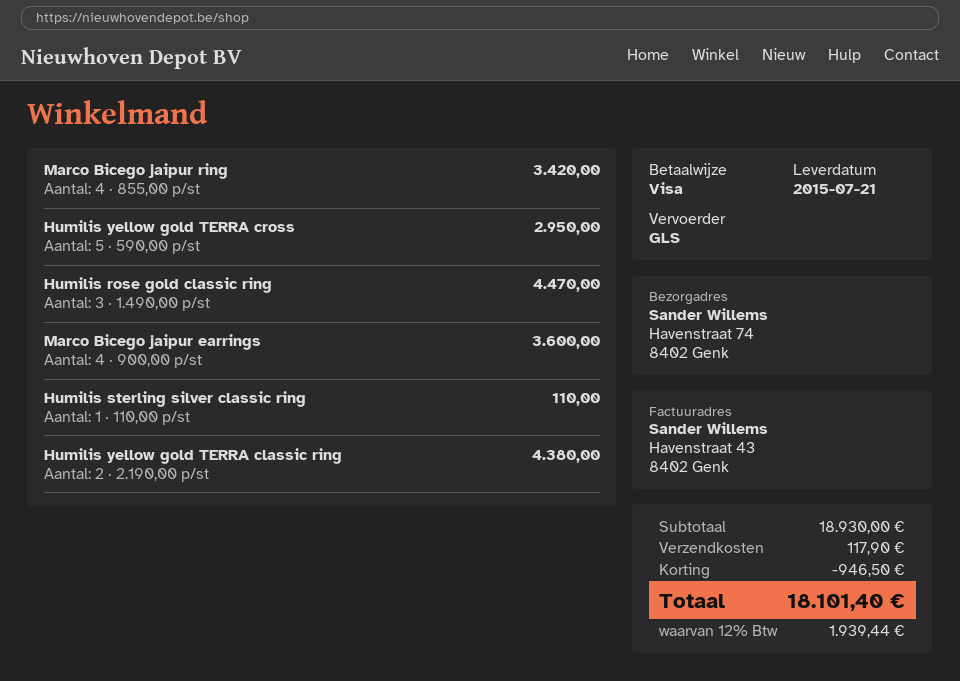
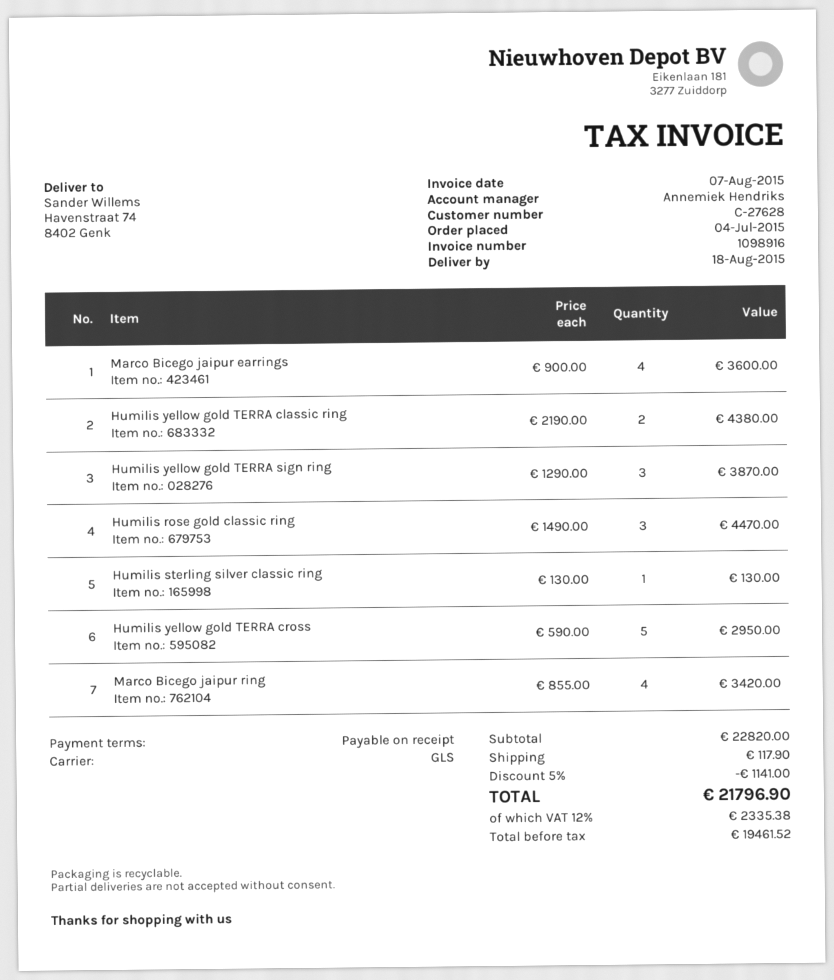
delivery date: 2015-07-21 -> 2015-08-18
Humilis sterling silver classic ring: 1 x 110.00 = 110.00 -> 1 x 130.00 = 130.00
Humilis yellow gold TERRA sign ring: none -> 3 x 1290.00 = 3870.00
subtotal: 18930.00 -> 22820.00
discount: 946.50 -> 1141.00
tax: 12% = 1939.44 -> 12% = 2335.38
total: 18101.40 -> 21796.90

